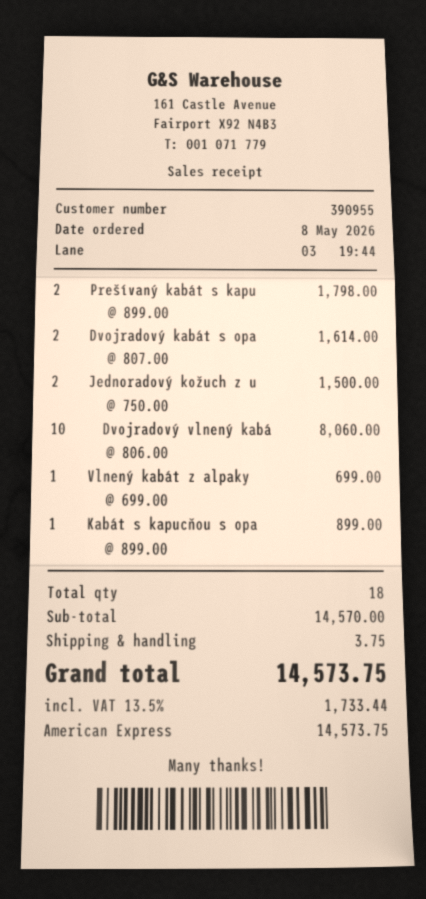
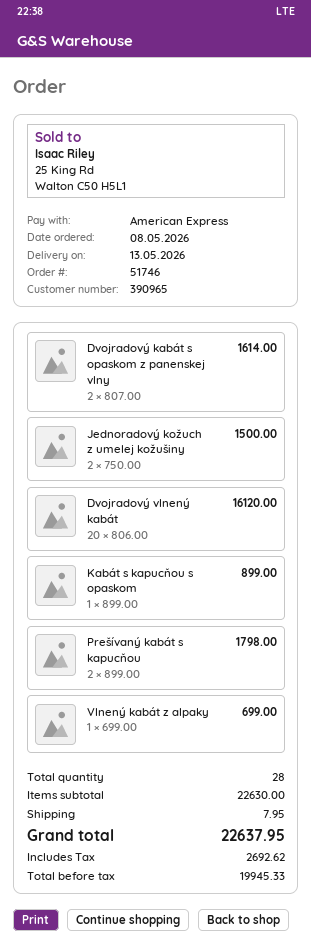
customer number: 390955 -> 390965
Dvojradový vlnený kabá: 10 x 806.00 = 8060.00 -> 20 x 806.00 = 16120.00
total quantity: 18 -> 28
subtotal: 14570.00 -> 22630.00
shipping: 3.75 -> 7.95
tax: 1733.44 -> 2692.62
total: 14573.75 -> 22637.95

